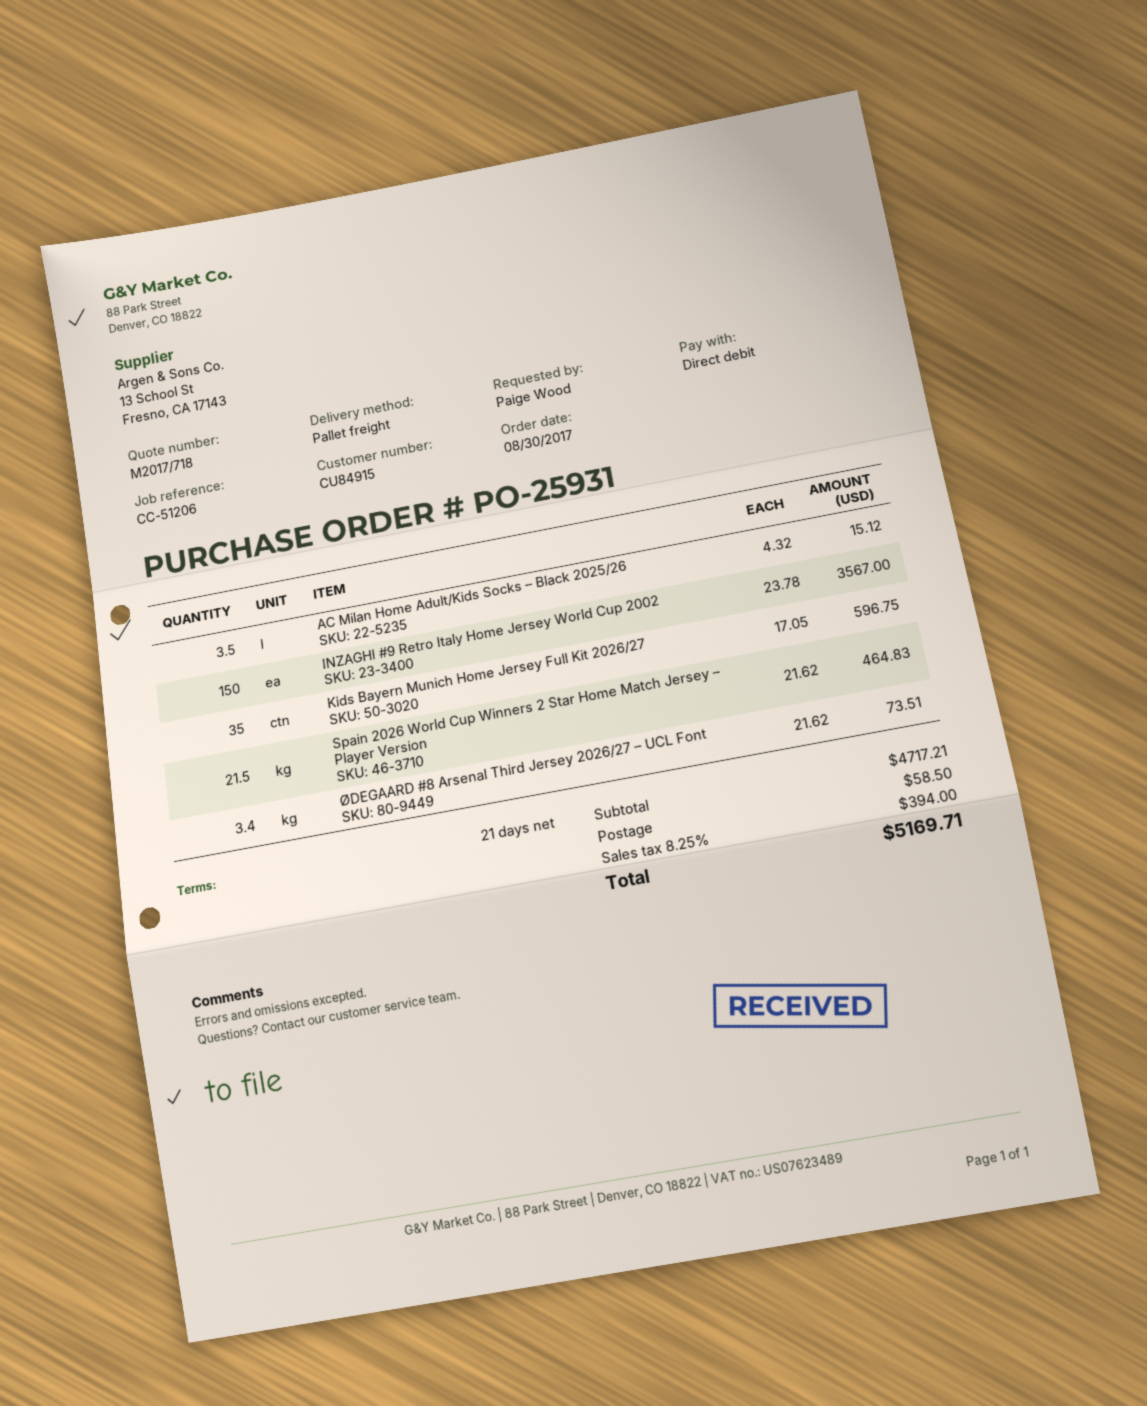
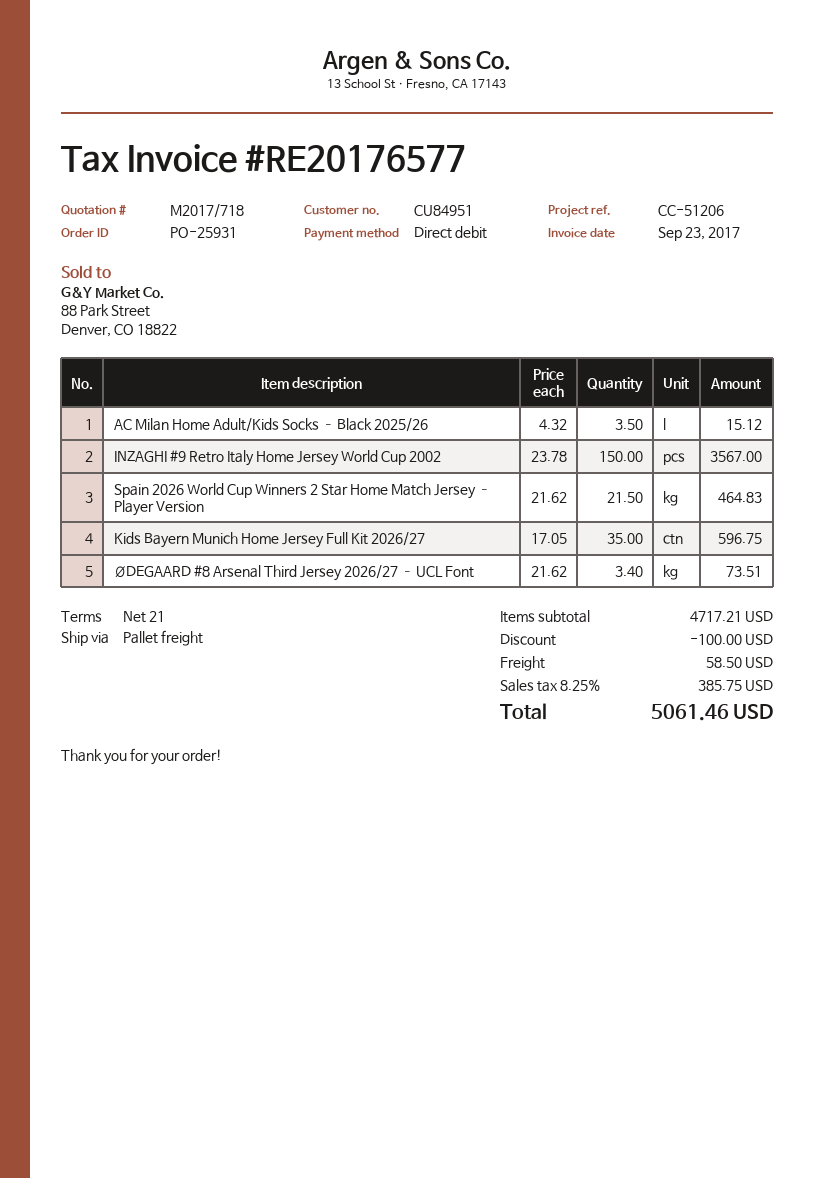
customer number: CU84915 -> CU84951
discount: none -> 100.00
tax: 8.25% = 394.00 -> 8.25% = 385.75
total: 5169.71 -> 5061.46

